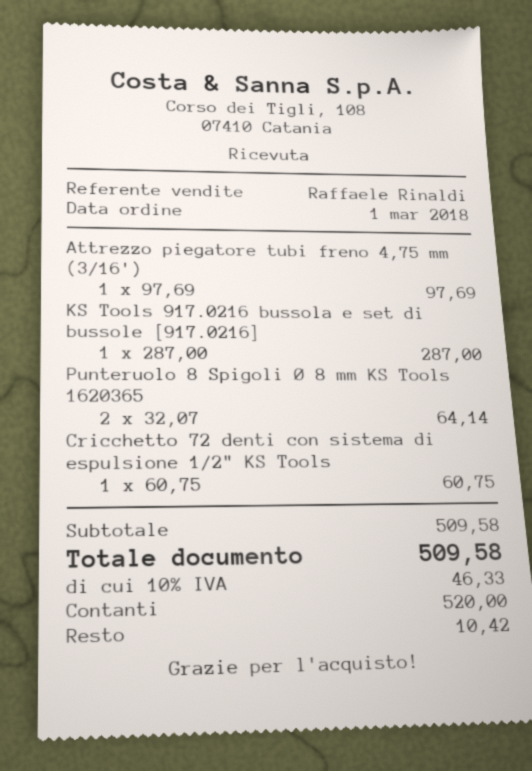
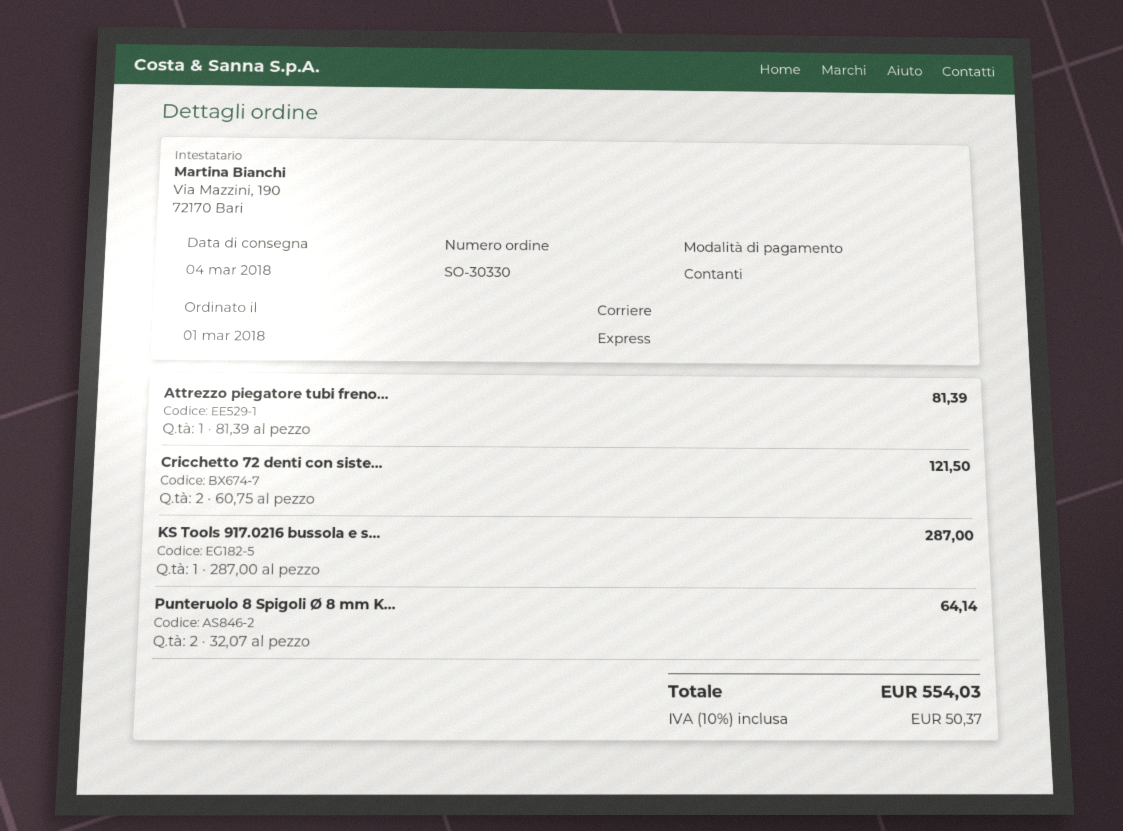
Attrezzo piegatore tubi freno 4,75 mm (3/16'): 1 x 97.69 = 97.69 -> 1 x 81.39 = 81.39
Cricchetto 72 denti con sistema di espulsione 1/2" KS Tools: 1 x 60.75 = 60.75 -> 2 x 60.75 = 121.50
tax: 10% = 46.33 -> 10% = 50.37
total: 509.58 -> 554.03

